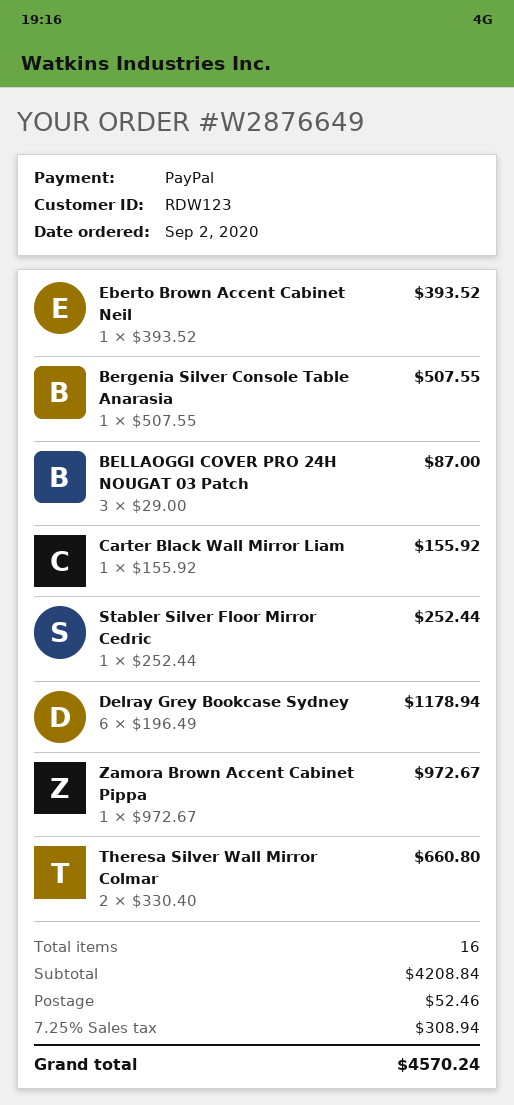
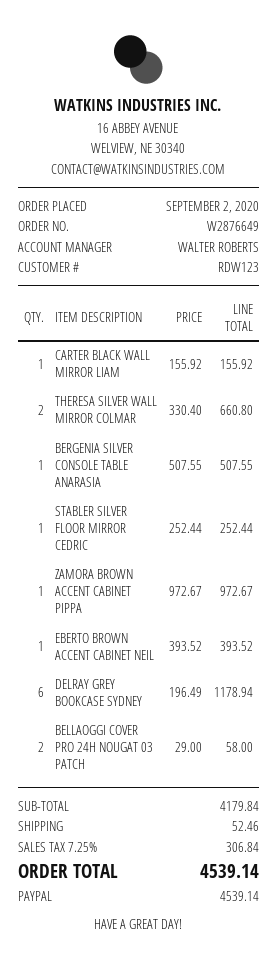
BELLAOGGI COVER PRO 24H NOUGAT 03 Patch: 3 x 29.00 = 87.00 -> 2 x 29.00 = 58.00
subtotal: 4208.84 -> 4179.84
tax: 7.25% = 308.94 -> 7.25% = 306.84
total: 4570.24 -> 4539.14

